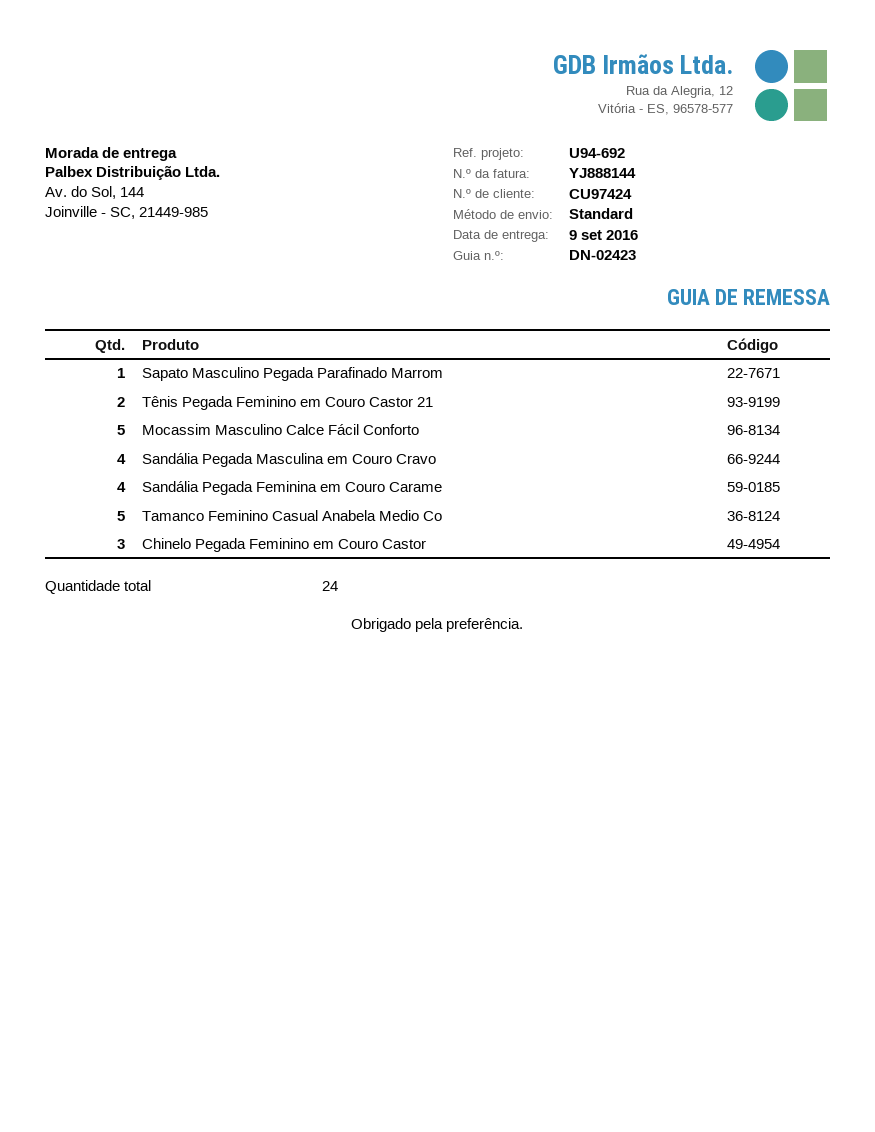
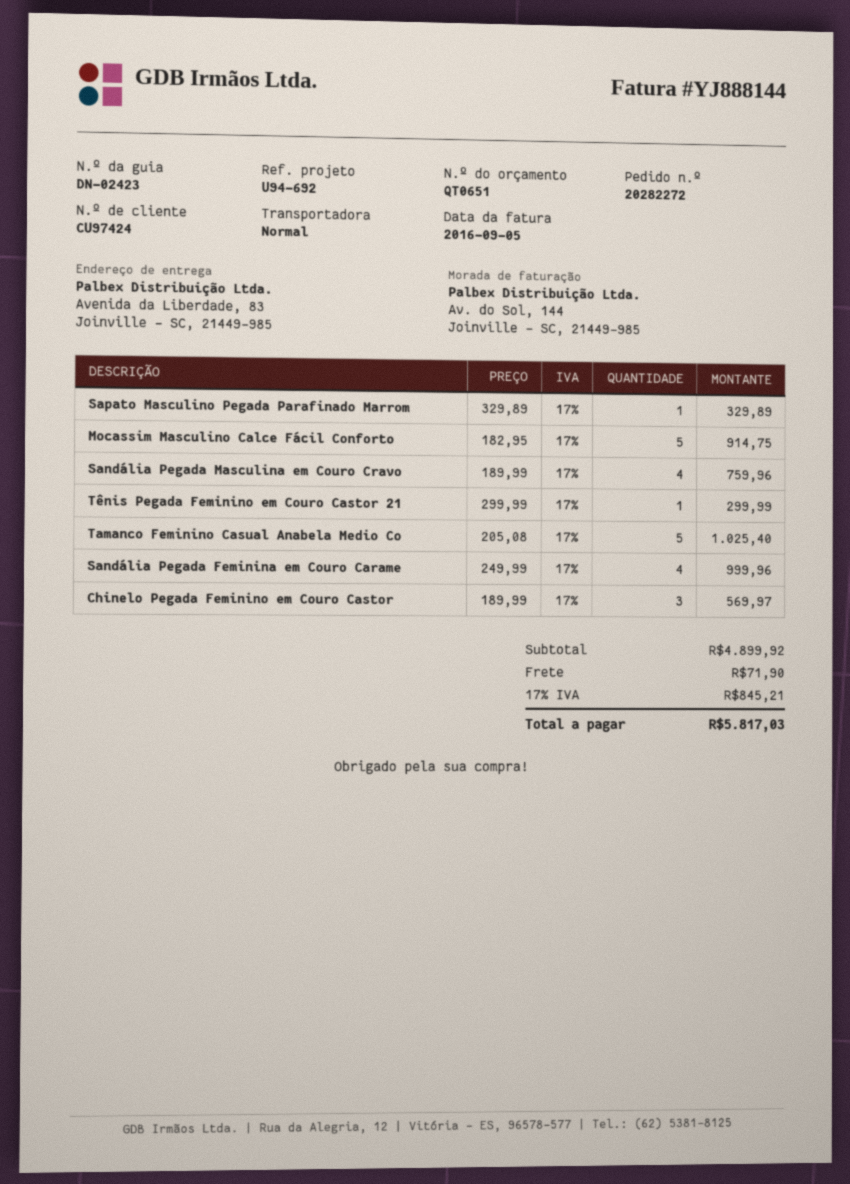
ship to: Av. do Sol, 144, Joinville - SC, 21449-985 -> Avenida da Liberdade, 83, Joinville - SC, 21449-985
Tênis Pegada Feminino em Couro Castor 21: 2 -> 1

